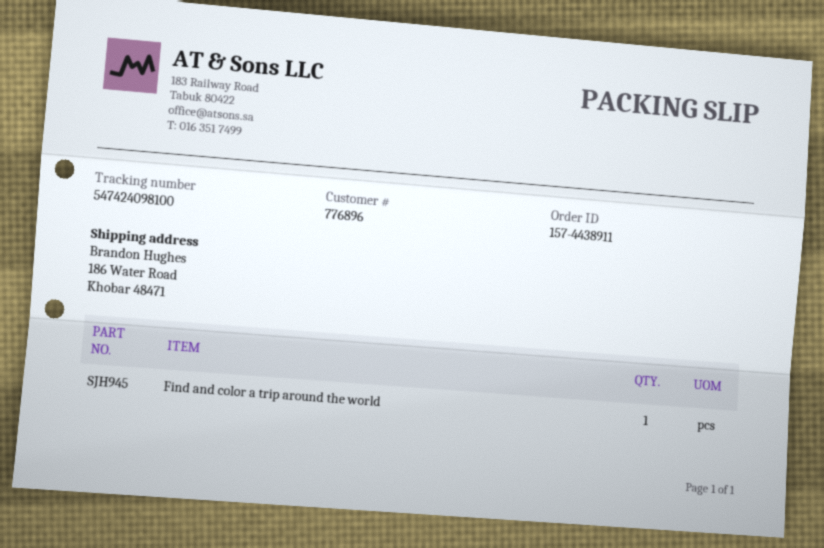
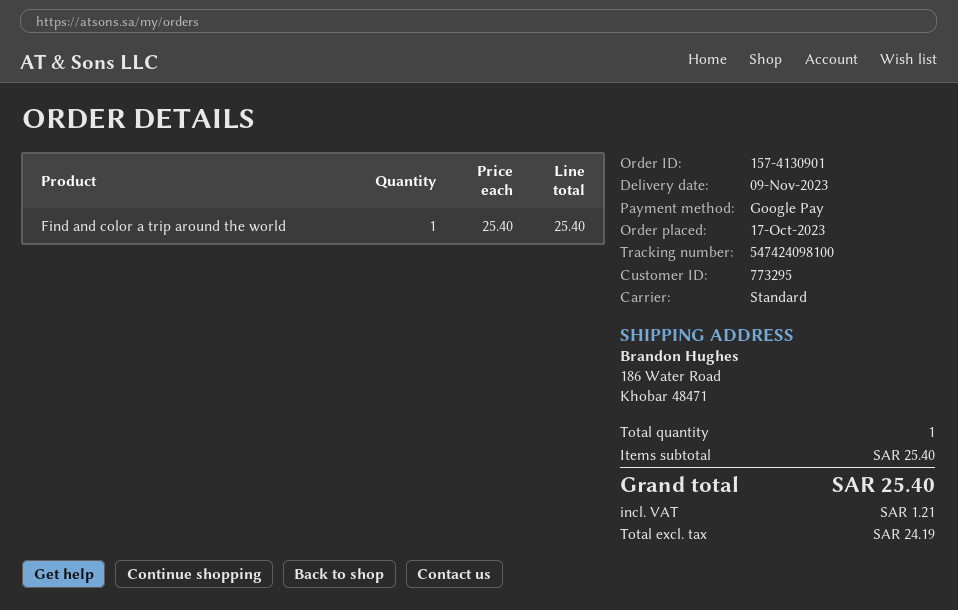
order number: 157-4438911 -> 157-4130901
customer number: 776896 -> 773295

